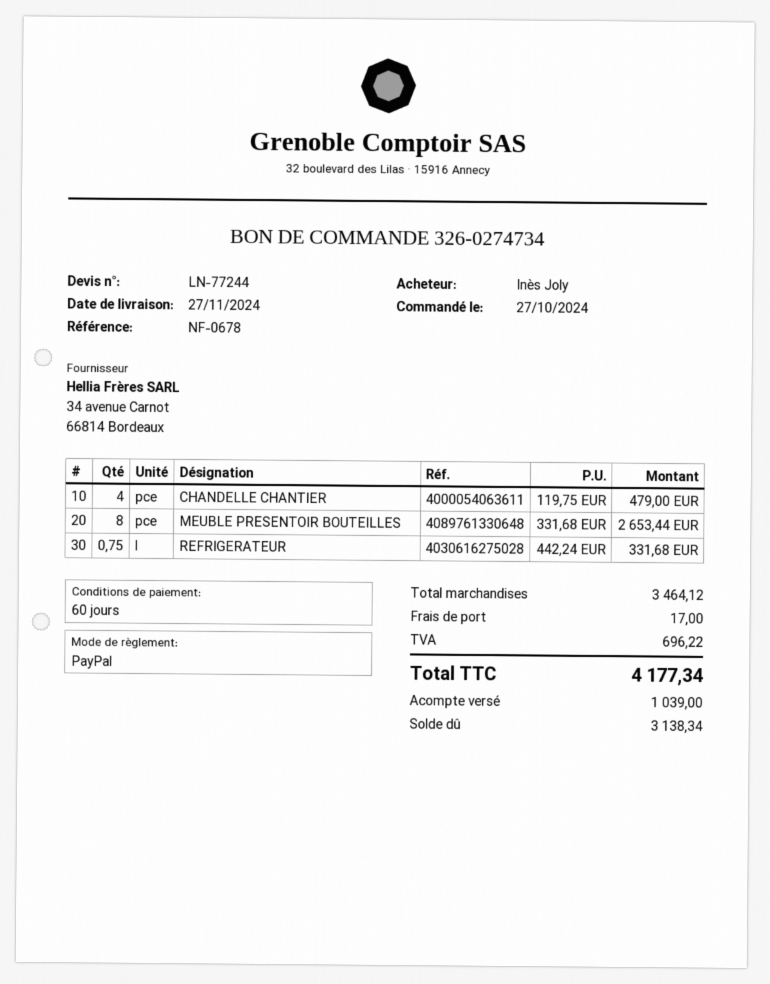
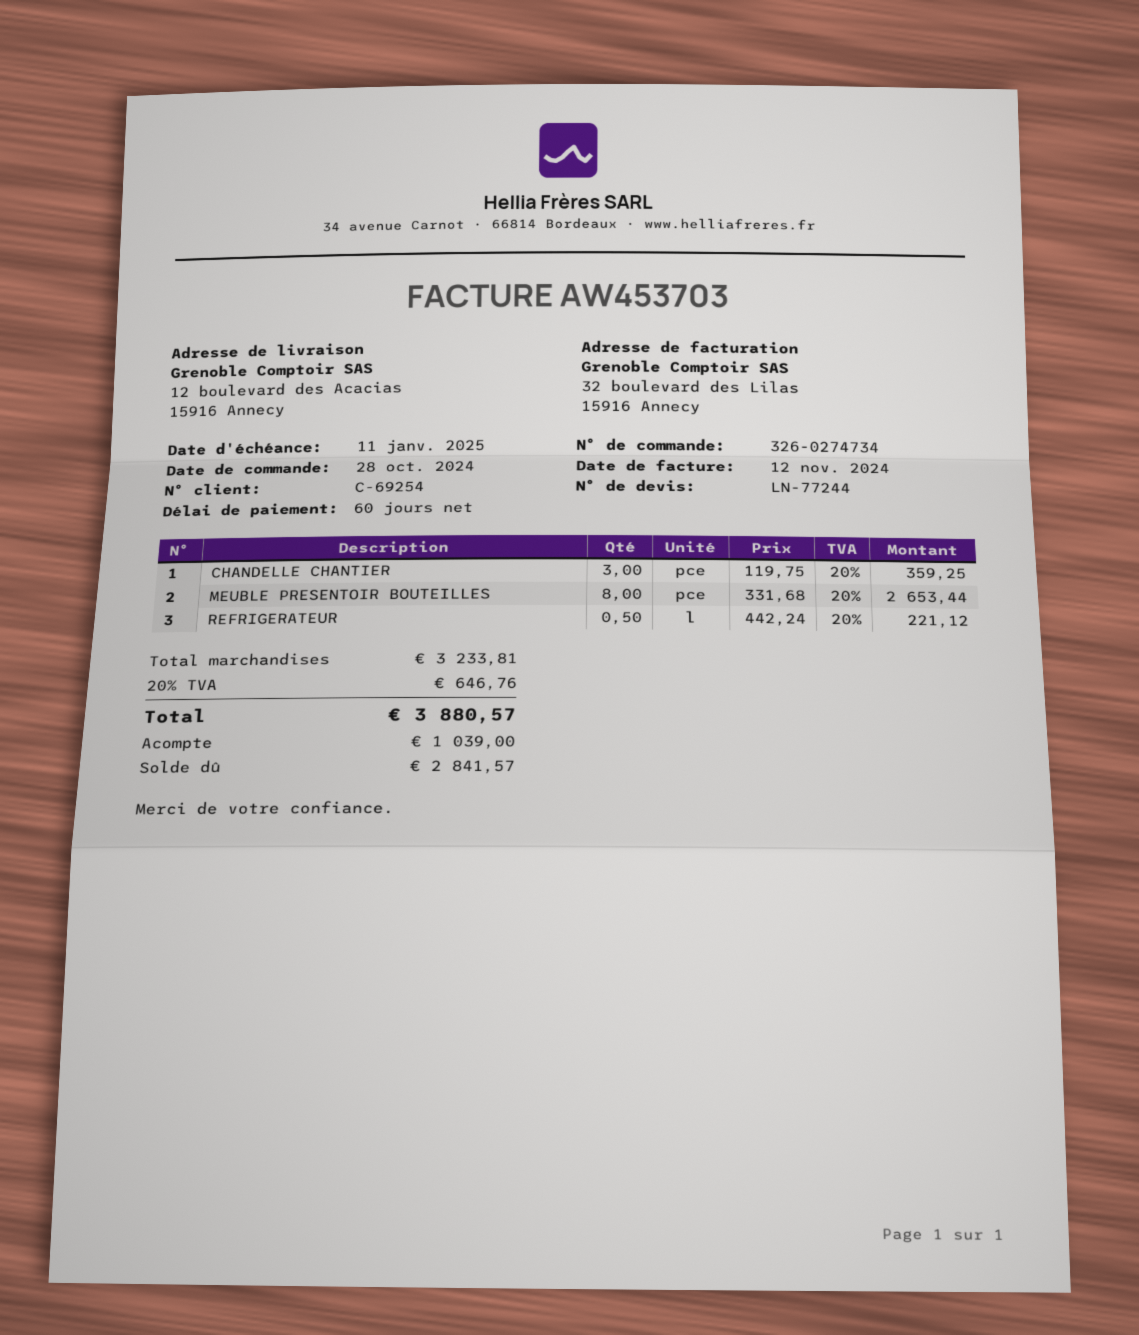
order date: 2024-10-27 -> 2024-10-28
CHANDELLE CHANTIER: 4 x 119.75 = 479.00 -> 3 x 119.75 = 359.25
REFRIGERATEUR: 0.75 x 442.24 = 331.68 -> 0.5 x 442.24 = 221.12
subtotal: 3464.12 -> 3233.81
shipping: 17.00 -> none
tax: 696.22 -> 646.76
total: 4177.34 -> 3880.57
balance: 3138.34 -> 2841.57

